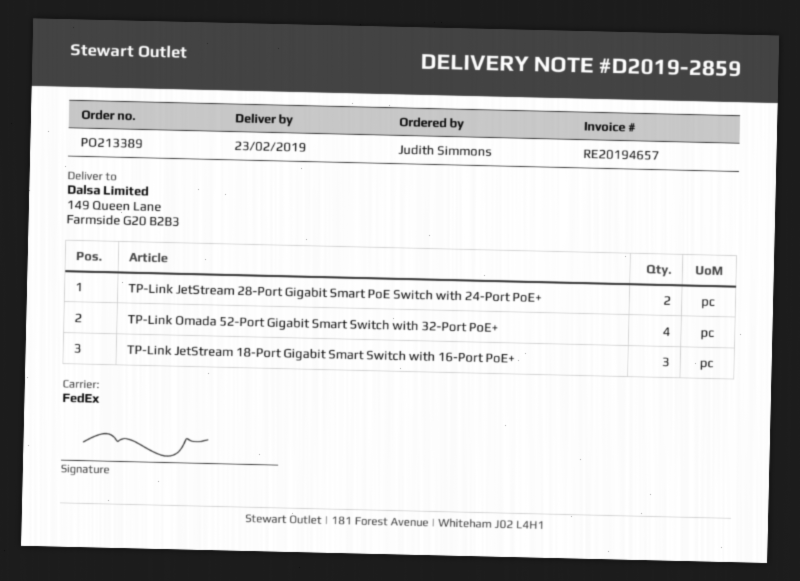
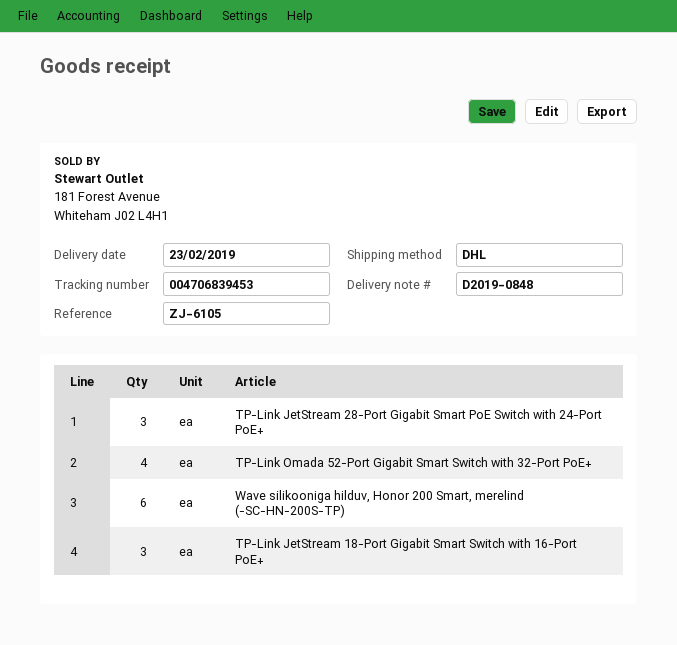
delivery note number: D2019-2859 -> D2019-0848
shipping method: FedEx -> DHL
TP-Link JetStream 28-Port Gigabit Smart PoE Switch with 24-Port PoE+: 2 -> 3
Wave silikooniga hilduv, Honor 200 Smart, merelind (-SC-HN-200S-TP): none -> 6

